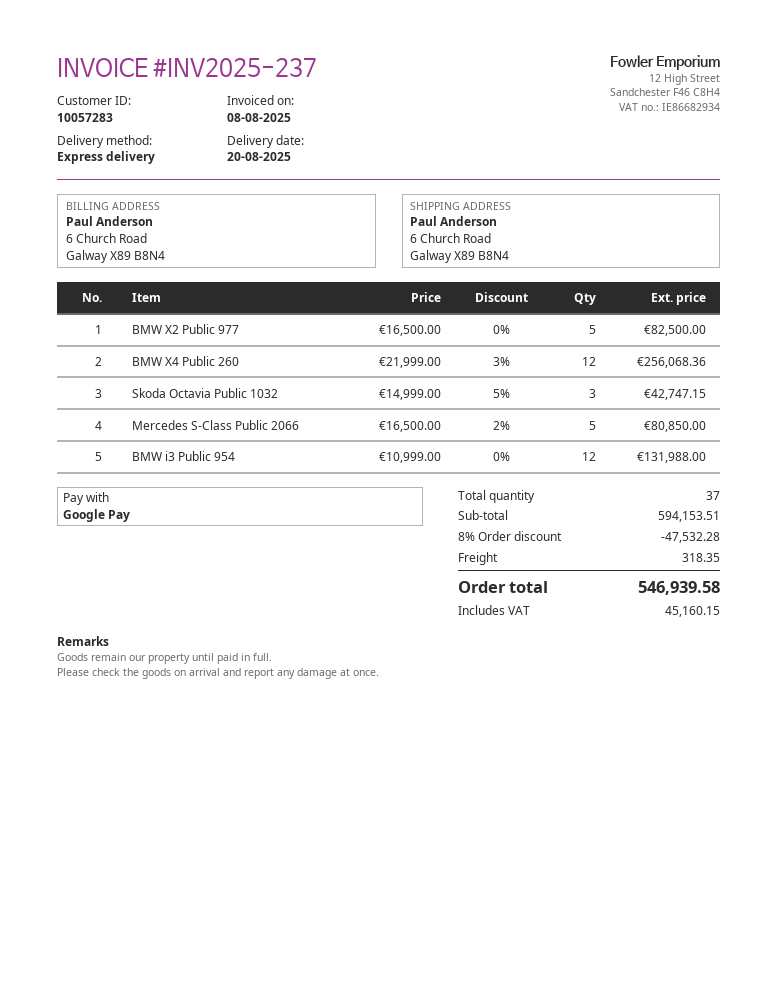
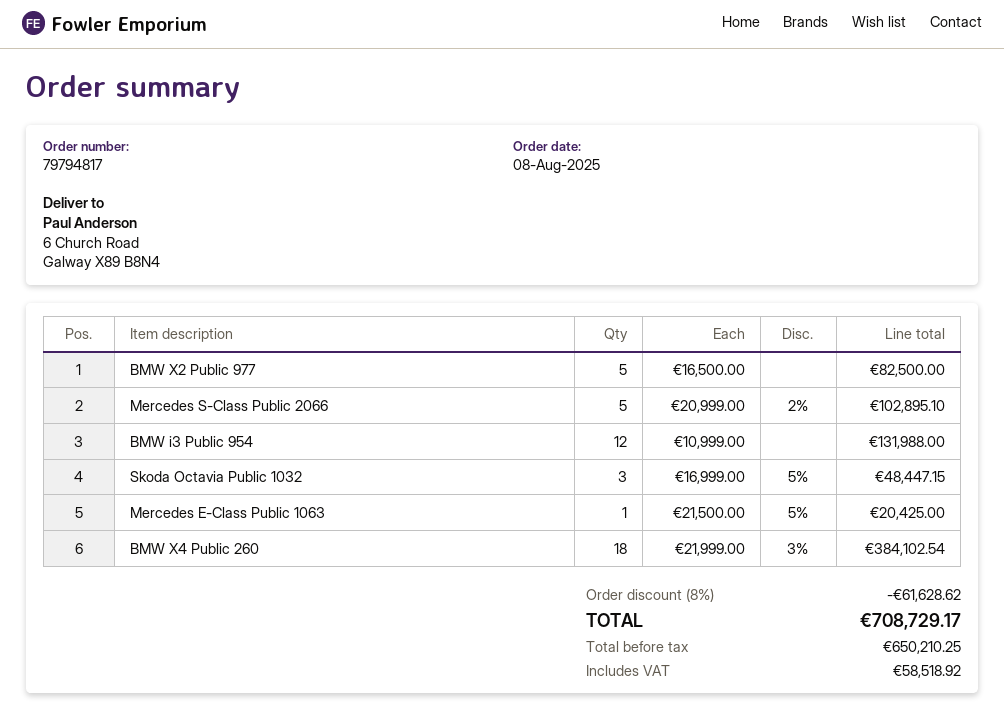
BMW X4 Public 260: 12 x 21999.00 - 3% = 256068.36 -> 18 x 21999.00 - 3% = 384102.54
Skoda Octavia Public 1032: 3 x 14999.00 - 5% = 42747.15 -> 3 x 16999.00 - 5% = 48447.15
Mercedes S-Class Public 2066: 5 x 16500.00 - 2% = 80850.00 -> 5 x 20999.00 - 2% = 102895.10
Mercedes E-Class Public 1063: none -> 1 x 21500.00 - 5% = 20425.00
discount: 8% = 47532.28 -> 8% = 61628.62
shipping: 318.35 -> none
tax: 45160.15 -> 58518.92
total: 546939.58 -> 708729.17

